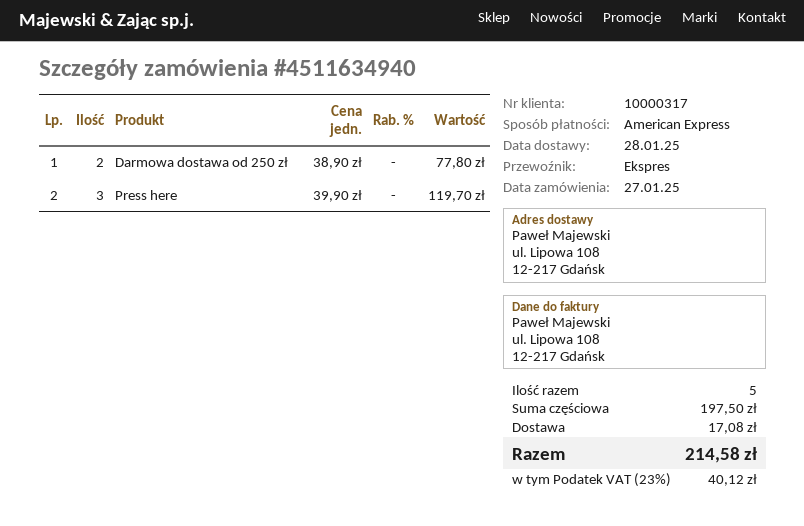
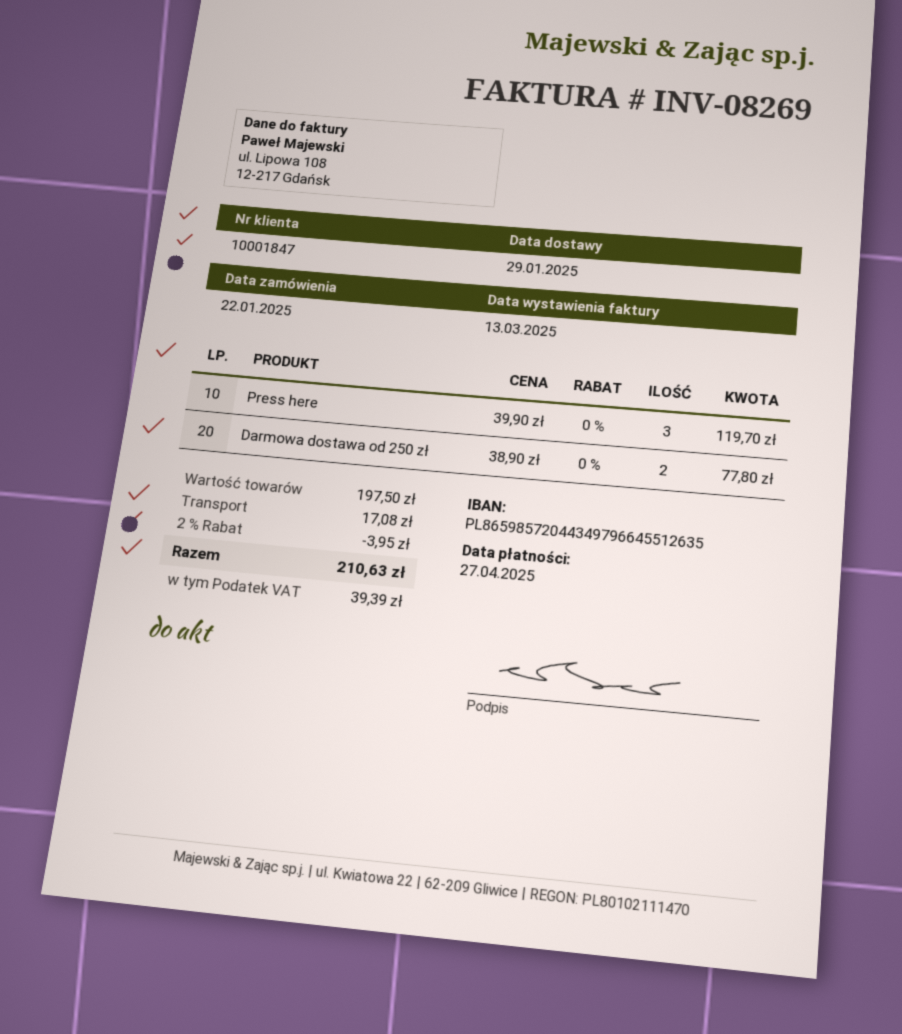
order date: 2025-01-27 -> 2025-01-22
delivery date: 2025-01-28 -> 2025-01-29
customer number: 10000317 -> 10001847
discount: none -> 2% = 3.95
tax: 40.12 -> 39.39
total: 214.58 -> 210.63

